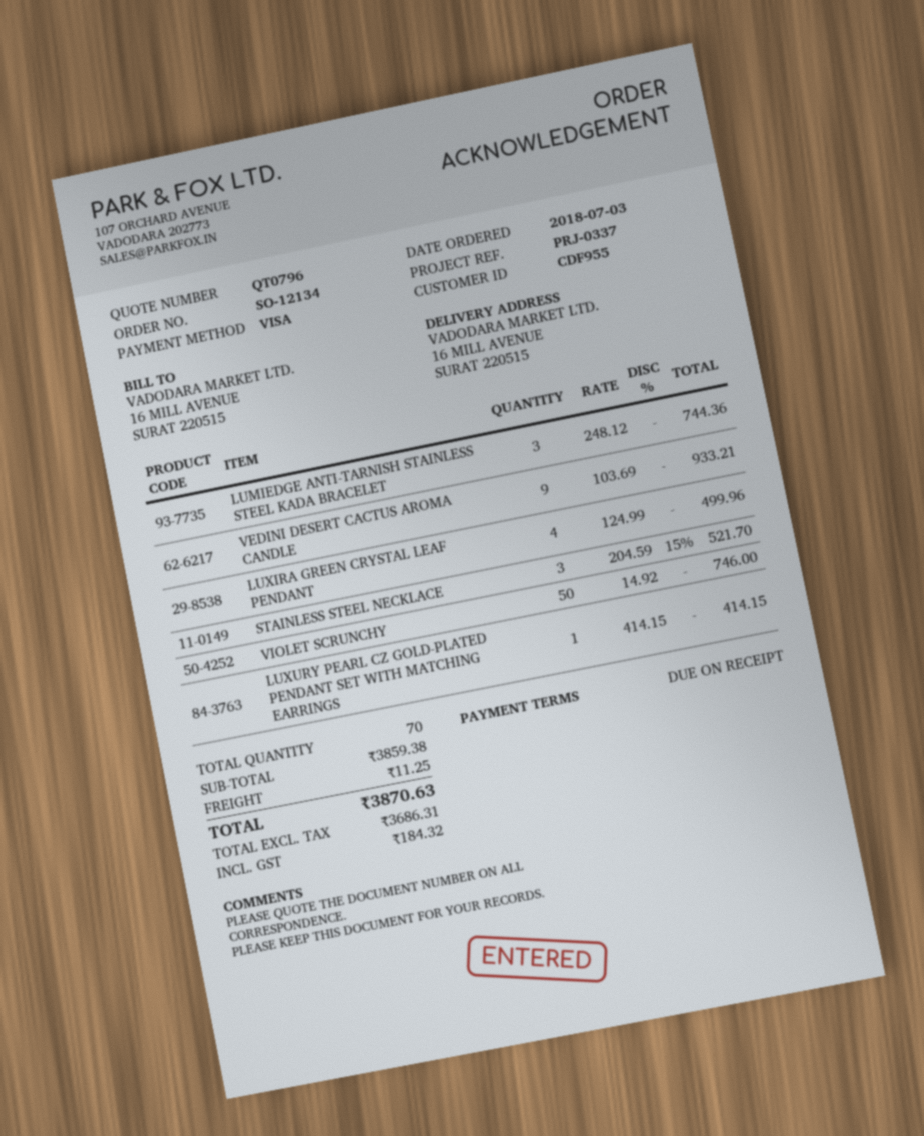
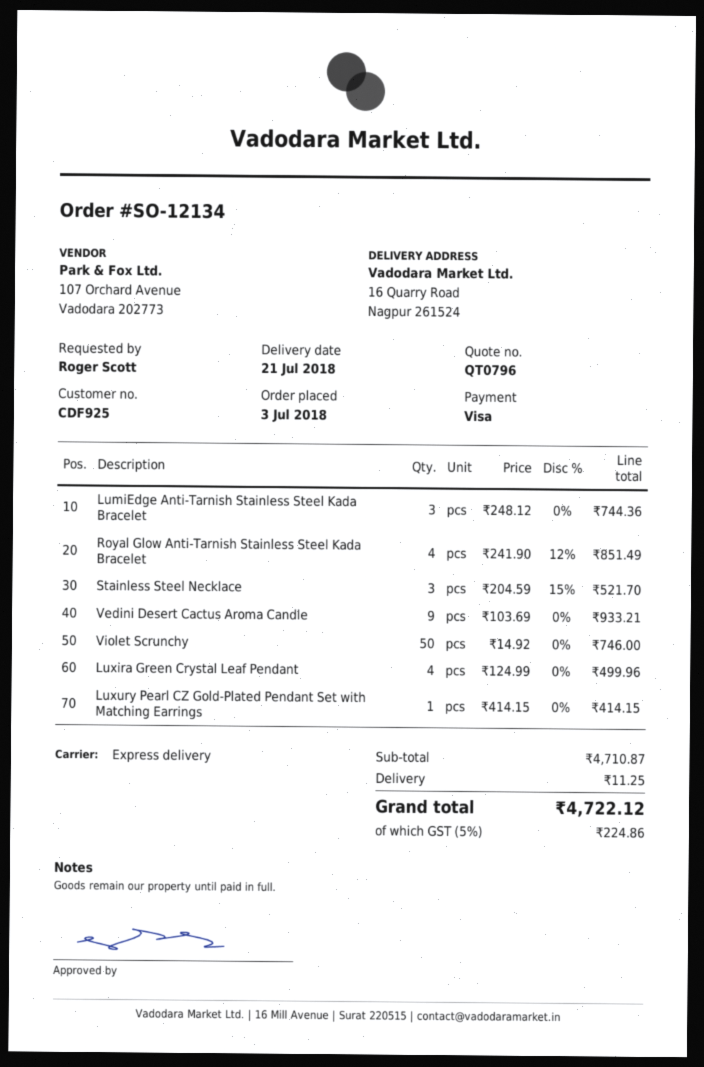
customer number: CDF955 -> CDF925
ship to: 16 MILL AVENUE, SURAT 220515 -> 16 Quarry Road, Nagpur 261524
Royal Glow Anti-Tarnish Stainless Steel Kada Bracelet: none -> 4 x 241.90 - 12% = 851.49
subtotal: 3859.38 -> 4710.87
tax: 184.32 -> 224.86
total: 3870.63 -> 4722.12

